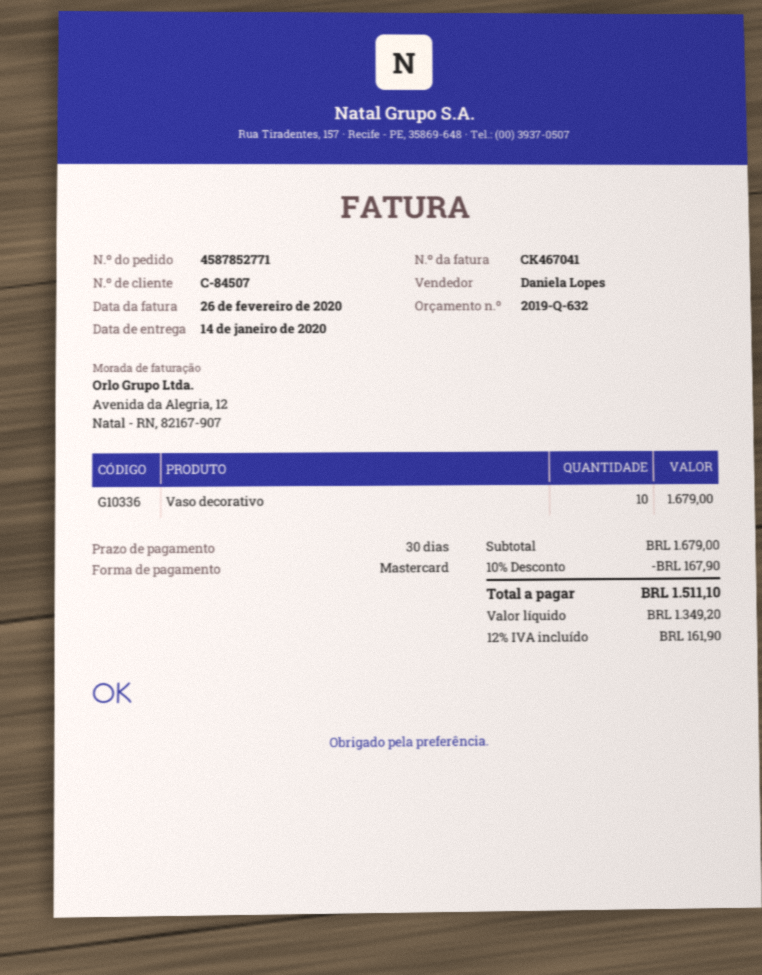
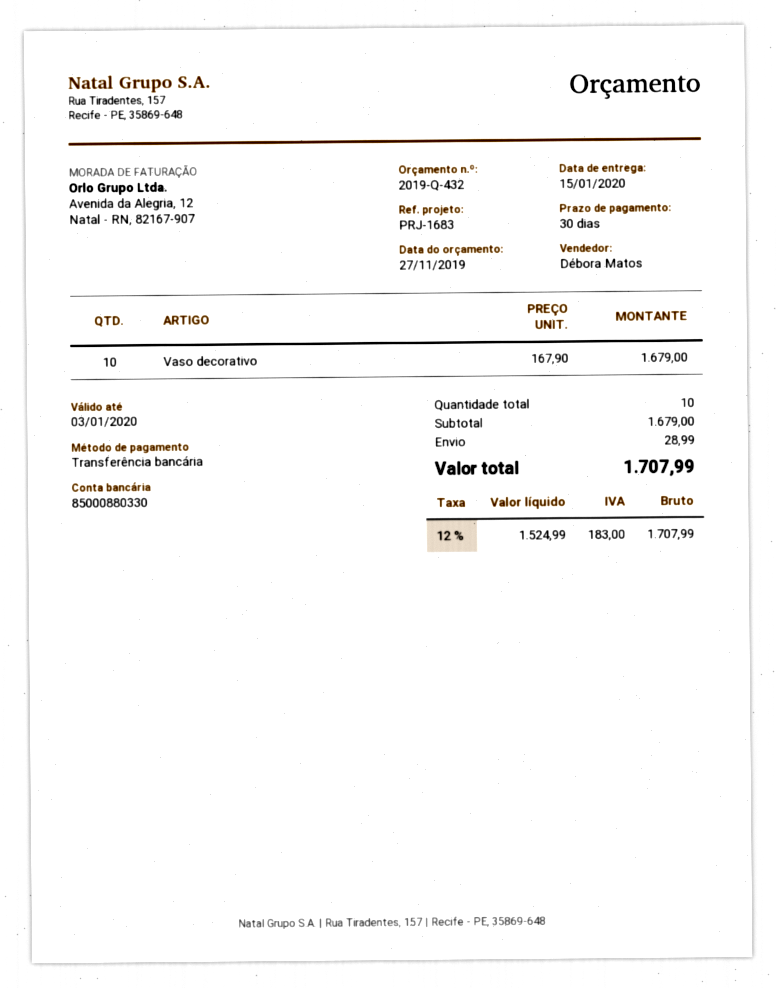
quote number: 2019-Q-632 -> 2019-Q-432
delivery date: 2020-01-14 -> 2020-01-15
sales rep: Daniela Lopes -> Débora Matos
payment method: Mastercard -> bank transfer
discount: 10% = 167.90 -> none
shipping: none -> 28.99
net: 1349.20 -> 1524.99
tax: 12% = 161.90 -> 12% = 183.00
total: 1511.10 -> 1707.99

